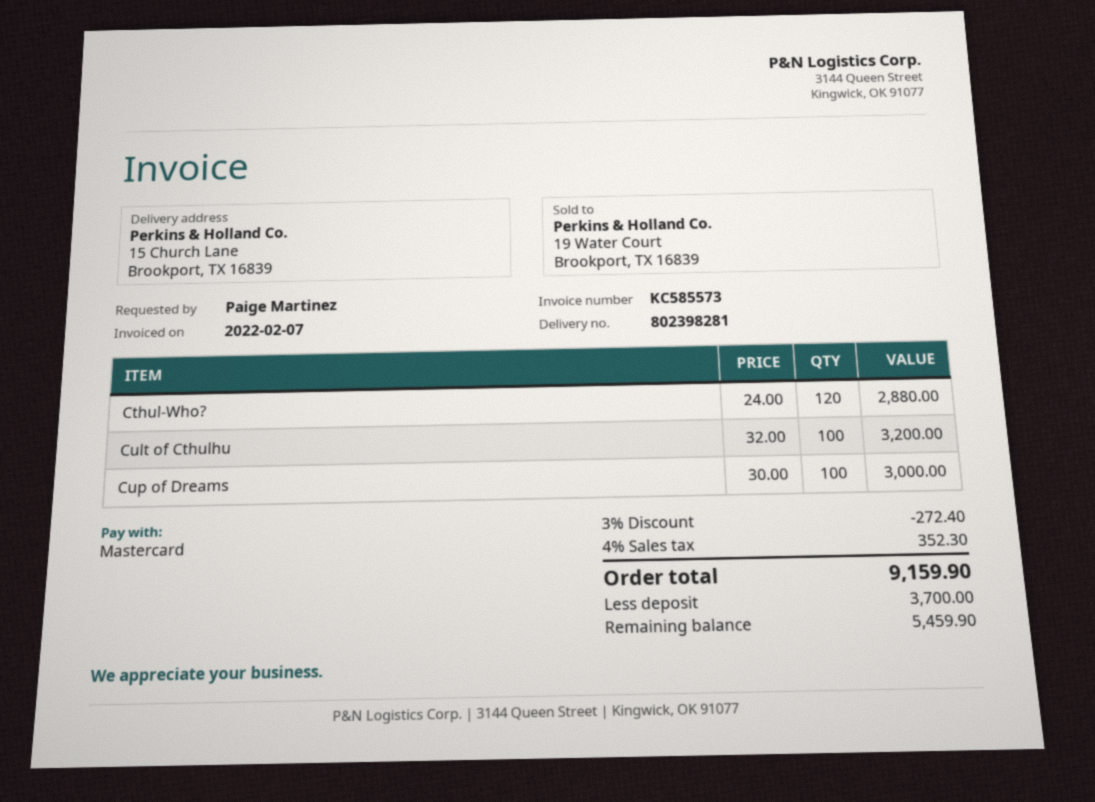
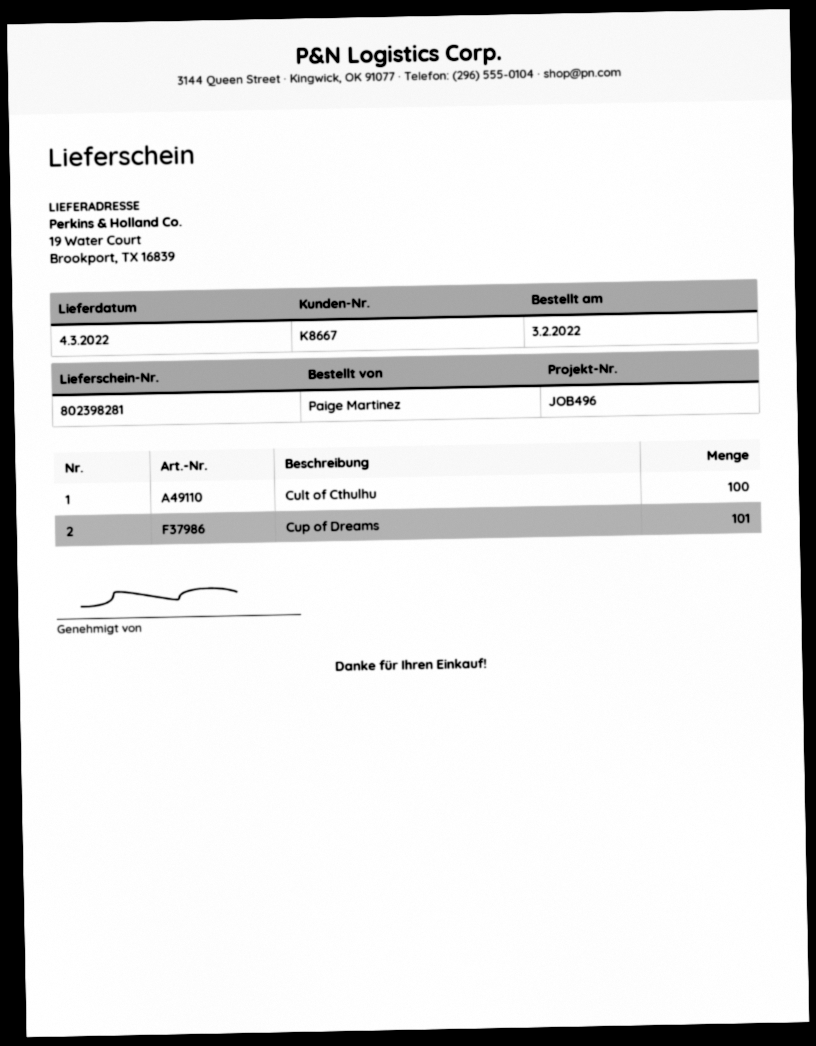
ship to: 15 Church Lane, Brookport, TX 16839 -> 19 Water Court, Brookport, TX 16839
Cthul-Who?: 120 -> none
Cup of Dreams: 100 -> 101

